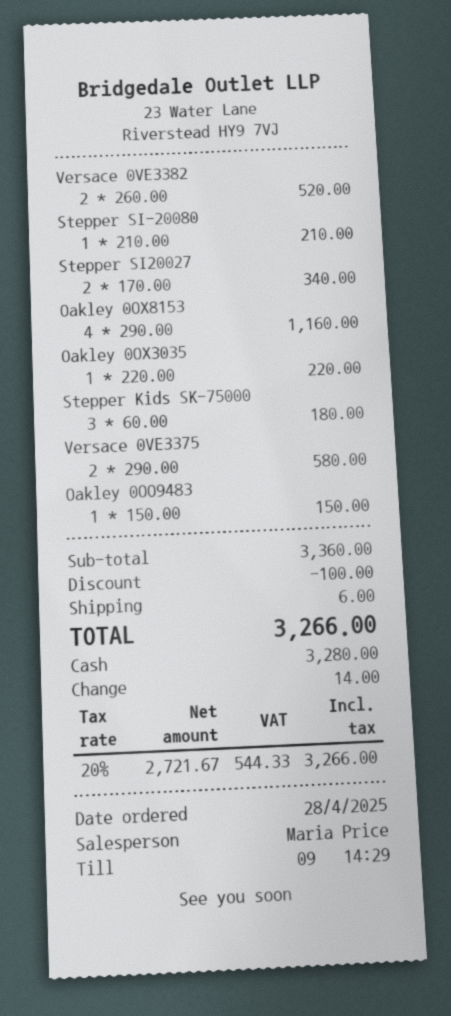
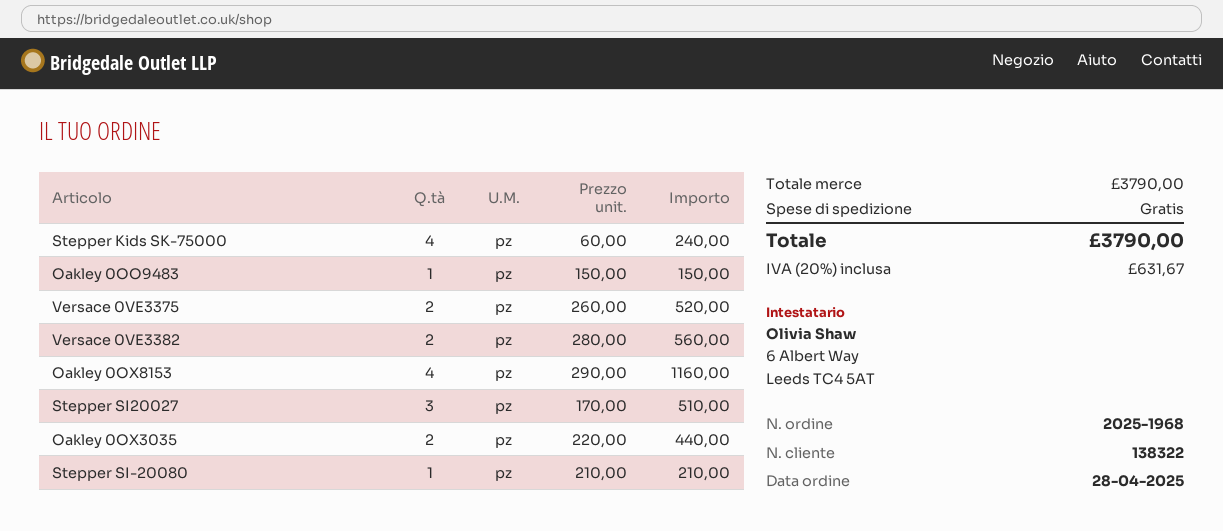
Versace 0VE3382: 2 x 260.00 = 520.00 -> 2 x 280.00 = 560.00
Stepper SI20027: 2 x 170.00 = 340.00 -> 3 x 170.00 = 510.00
Oakley 0OX3035: 1 x 220.00 = 220.00 -> 2 x 220.00 = 440.00
Stepper Kids SK-75000: 3 x 60.00 = 180.00 -> 4 x 60.00 = 240.00
Versace 0VE3375: 2 x 290.00 = 580.00 -> 2 x 260.00 = 520.00
subtotal: 3360.00 -> 3790.00
discount: 100.00 -> none
shipping: 6.00 -> 0.00
tax: 20% = 544.33 -> 20% = 631.67
total: 3266.00 -> 3790.00

